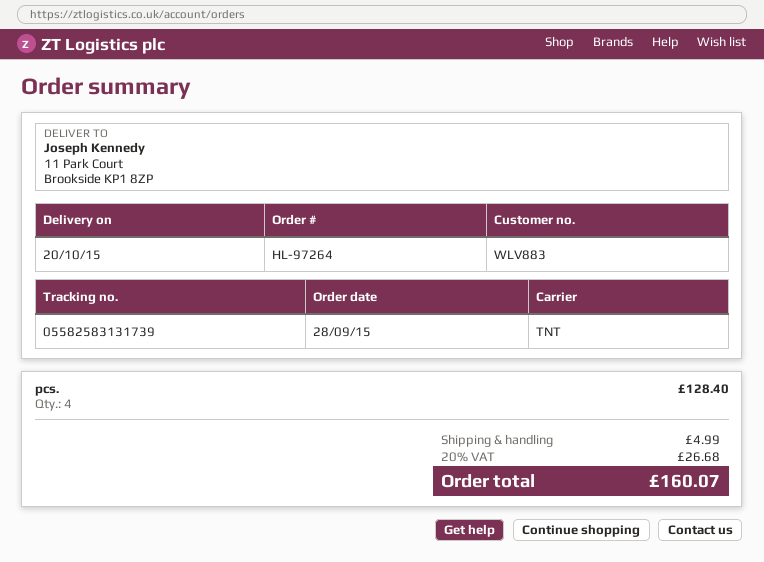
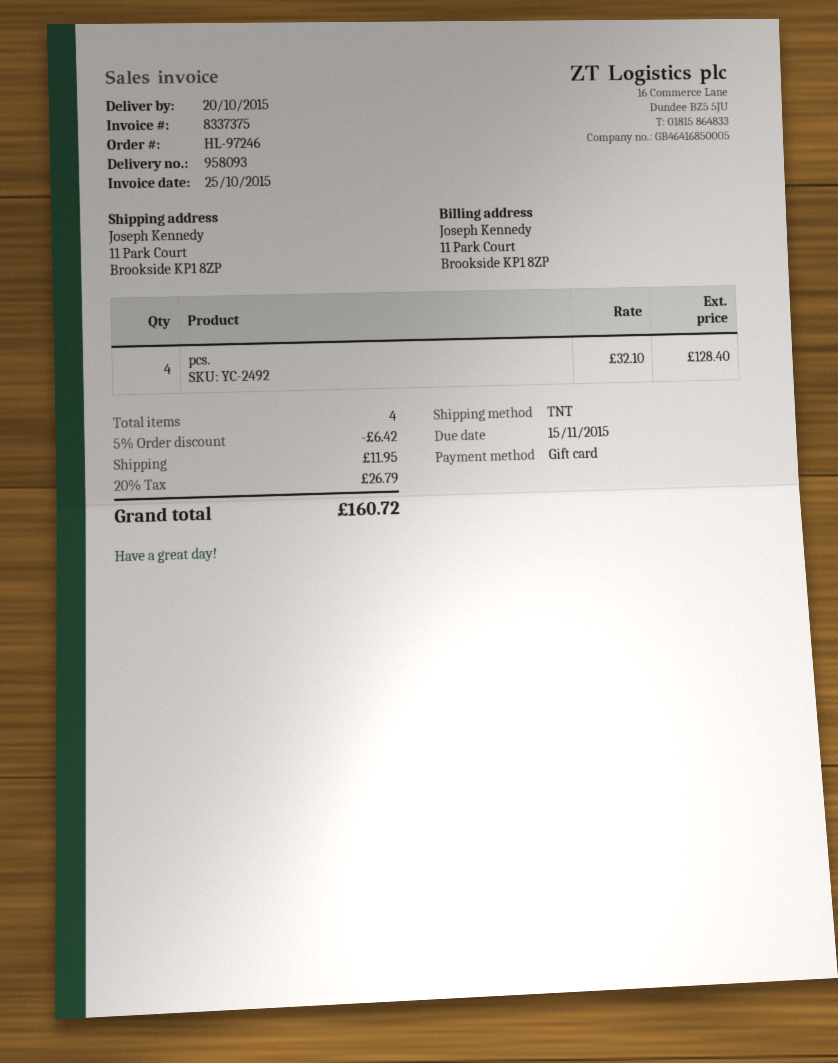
order number: HL-97264 -> HL-97246
discount: none -> 5% = 6.42
shipping: 4.99 -> 11.95
tax: 20% = 26.68 -> 20% = 26.79
total: 160.07 -> 160.72

